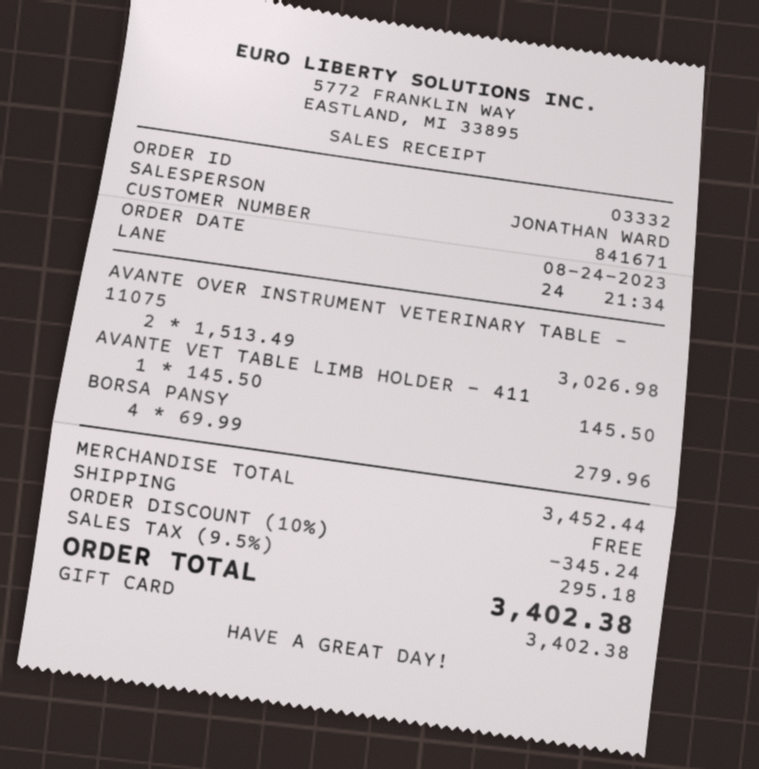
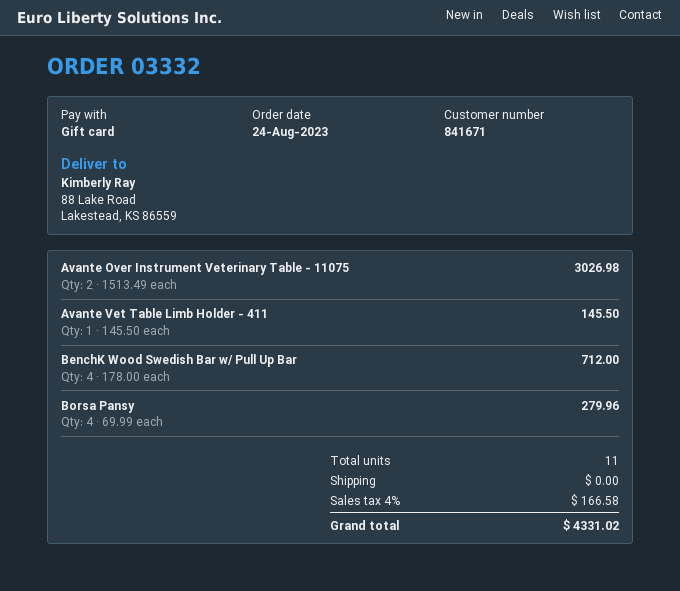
BenchK Wood Swedish Bar w/ Pull Up Bar: none -> 4 x 178.00 = 712.00
discount: 10% = 345.24 -> none
tax: 9.5% = 295.18 -> 4% = 166.58
total: 3402.38 -> 4331.02

